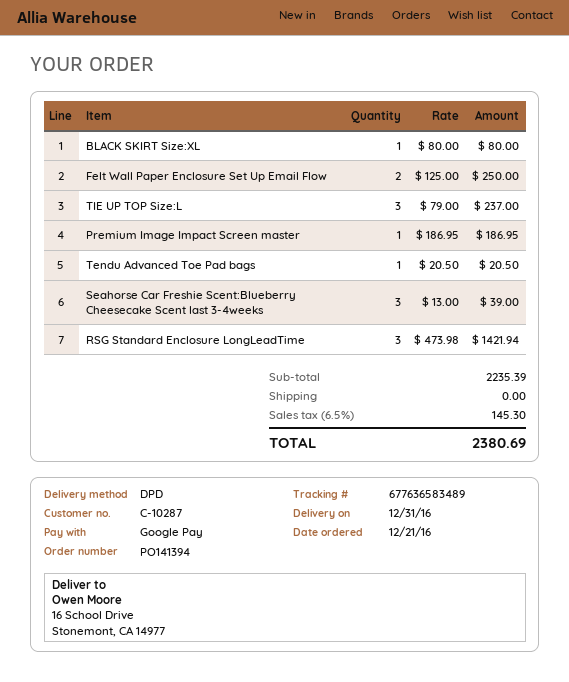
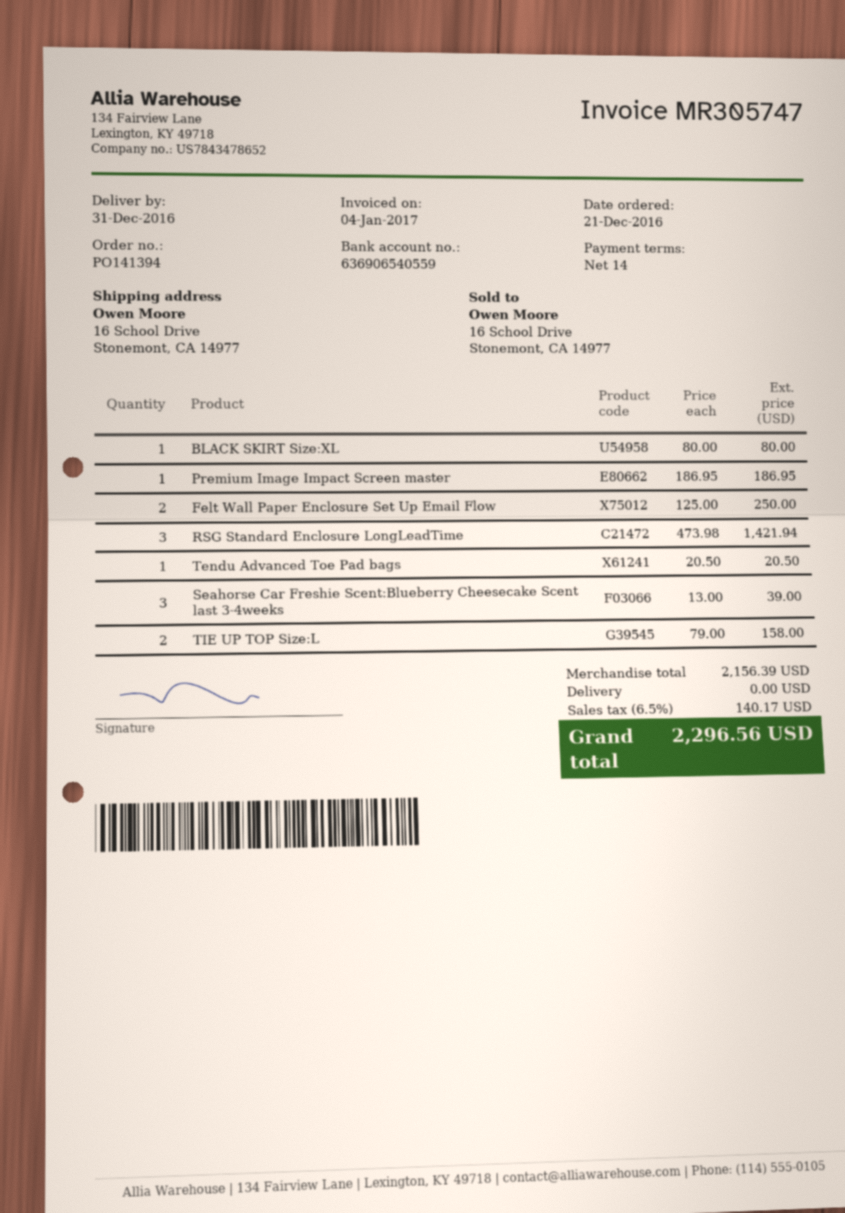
TIE UP TOP Size:L: 3 x 79.00 = 237.00 -> 2 x 79.00 = 158.00
subtotal: 2235.39 -> 2156.39
tax: 6.5% = 145.30 -> 6.5% = 140.17
total: 2380.69 -> 2296.56

